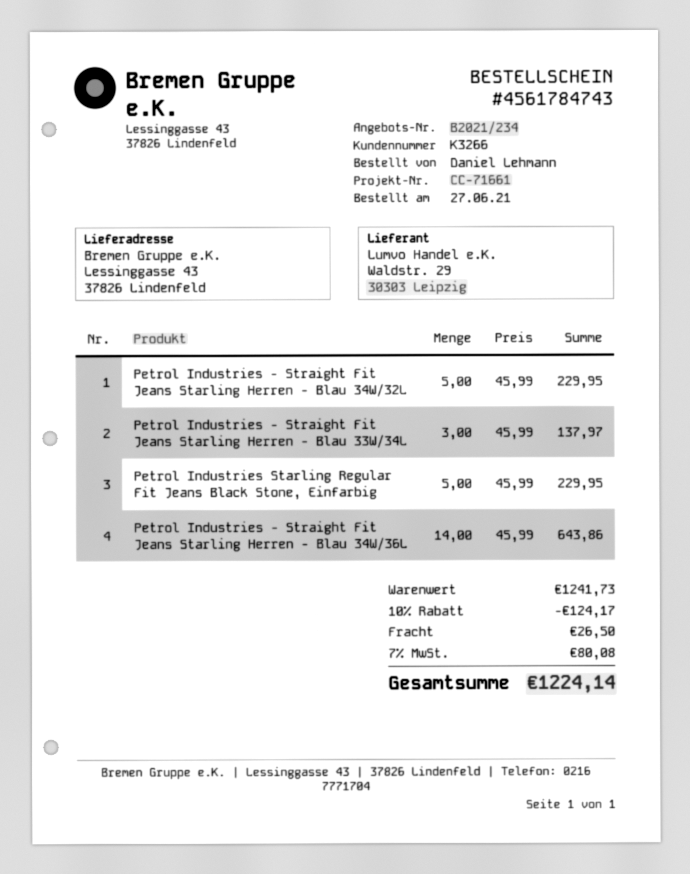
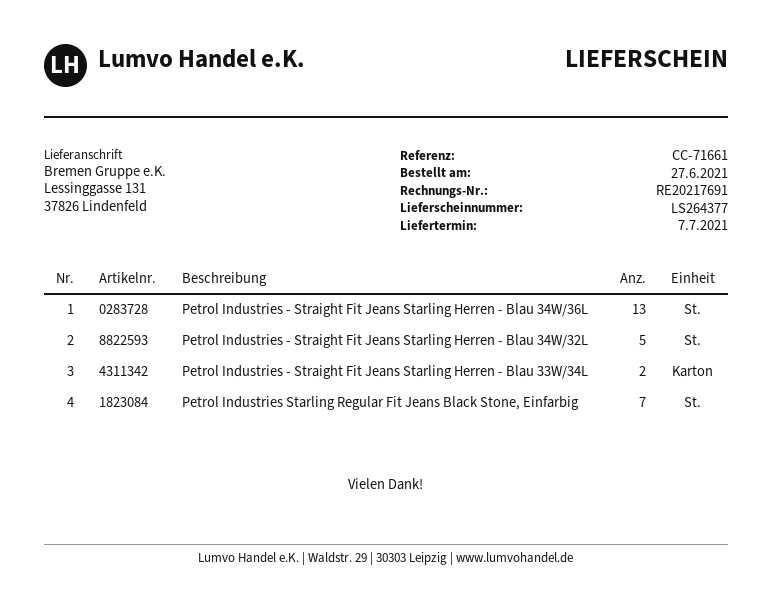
ship to: Lessinggasse 43, 37826 Lindenfeld -> Lessinggasse 131, 37826 Lindenfeld
Petrol Industries - Straight Fit Jeans Starling Herren - Blau 33W/34L: 3 -> 2
Petrol Industries Starling Regular Fit Jeans Black Stone, Einfarbig: 5 -> 7
Petrol Industries - Straight Fit Jeans Starling Herren - Blau 34W/36L: 14 -> 13

